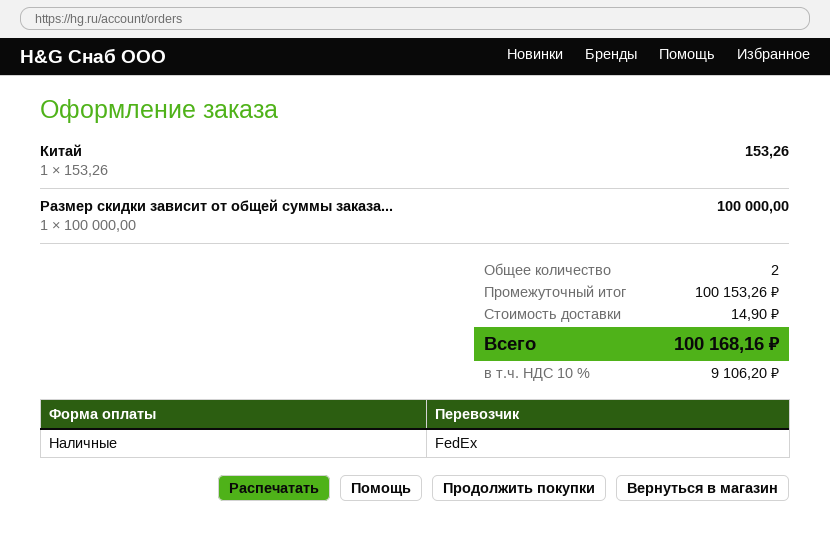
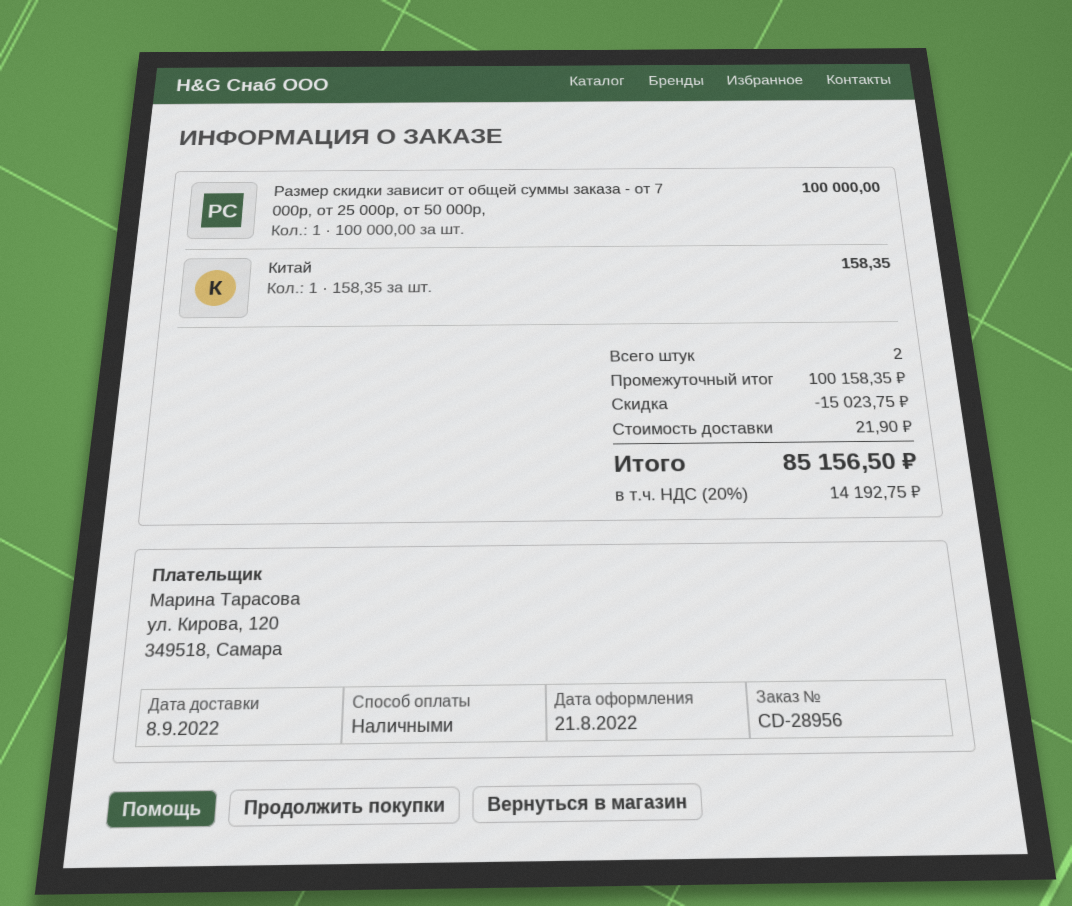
Китай: 1 x 153.26 = 153.26 -> 1 x 158.35 = 158.35
subtotal: 100153.26 -> 100158.35
discount: none -> 15023.75
shipping: 14.90 -> 21.90
tax: 10% = 9106.20 -> 20% = 14192.75
total: 100168.16 -> 85156.50

